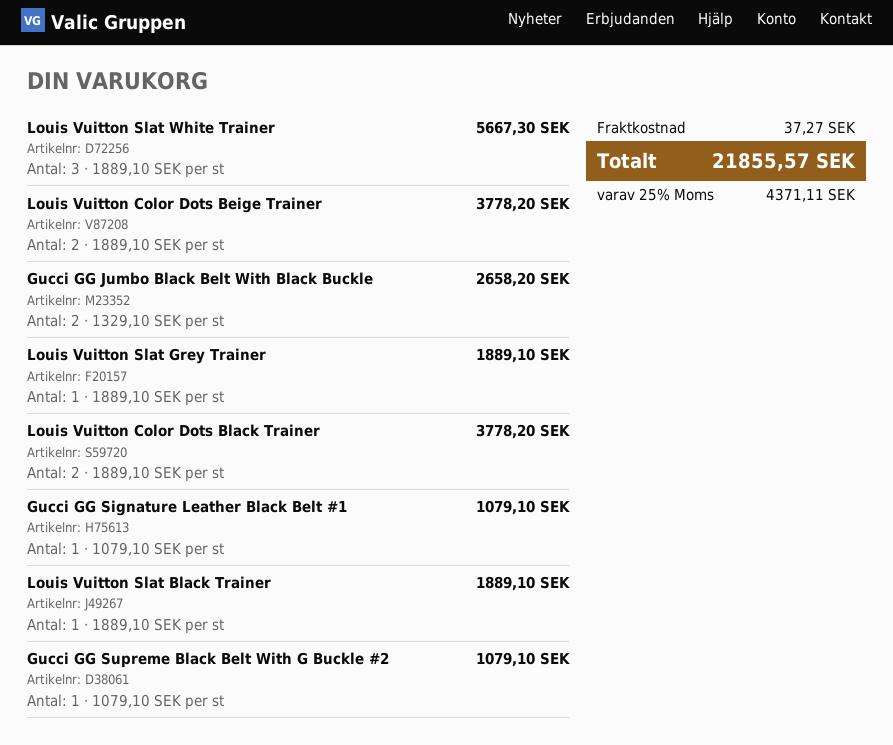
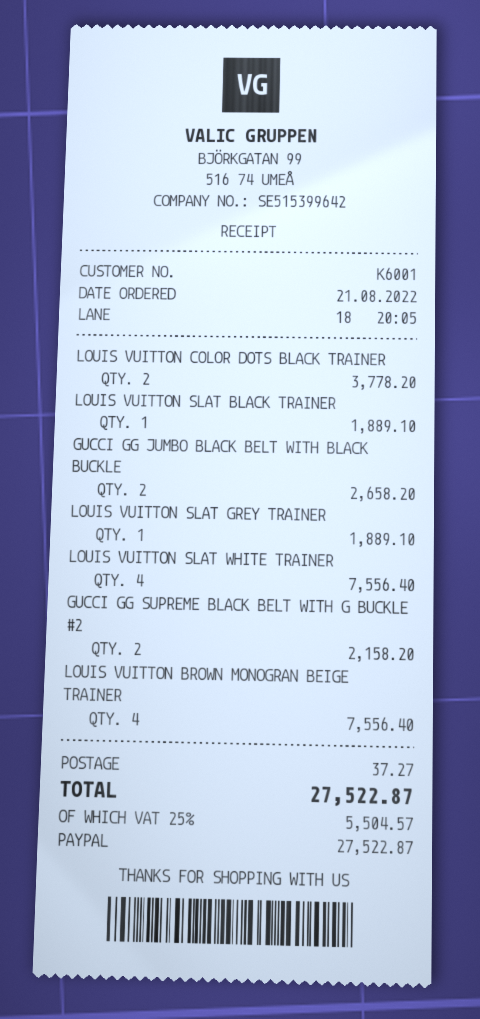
Louis Vuitton Slat White Trainer: 3 for 5667.30 -> 4 for 7556.40
Louis Vuitton Color Dots Beige Trainer: 2 for 3778.20 -> none
Gucci GG Signature Leather Black Belt #1: 1 for 1079.10 -> none
Gucci GG Supreme Black Belt With G Buckle #2: 1 for 1079.10 -> 2 for 2158.20
LOUIS VUITTON BROWN MONOGRAN BEIGE TRAINER: none -> 4 for 7556.40
tax: 25% = 4371.11 -> 25% = 5504.57
total: 21855.57 -> 27522.87

